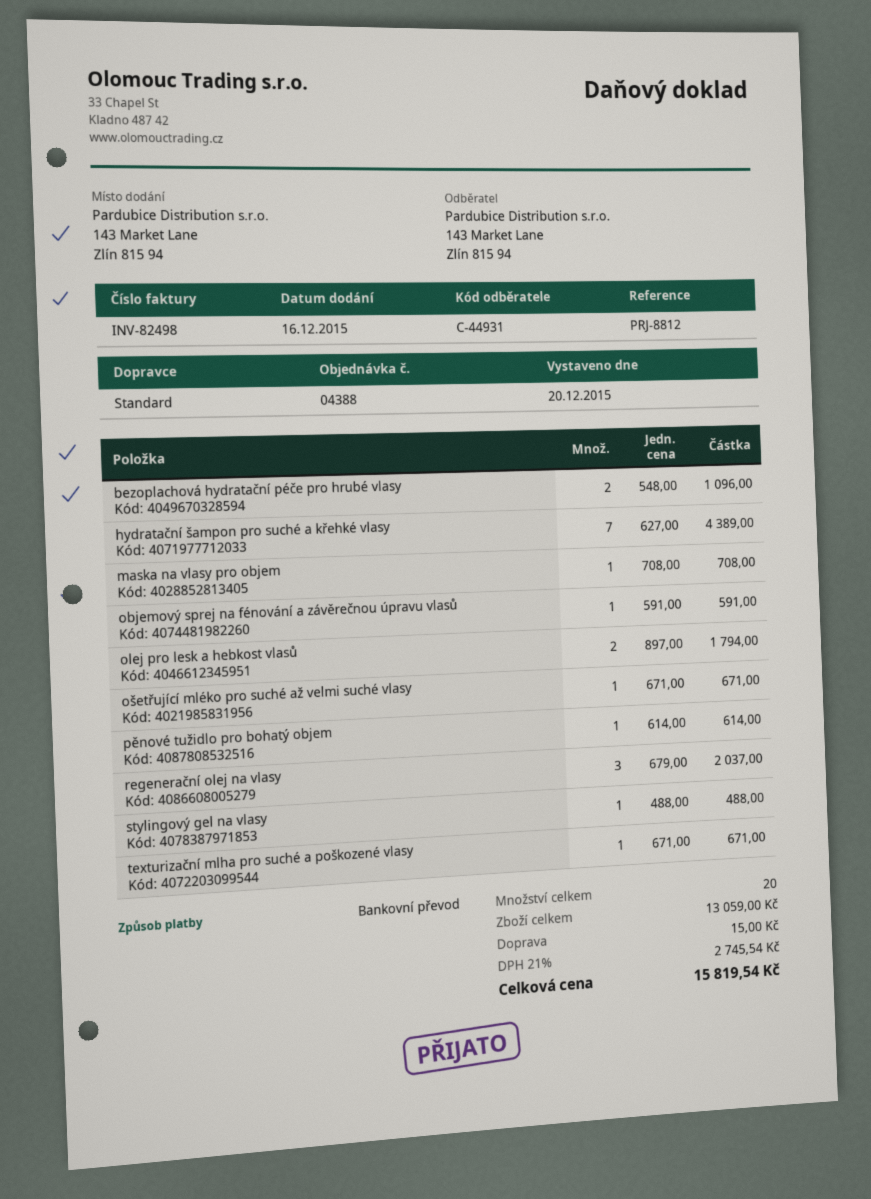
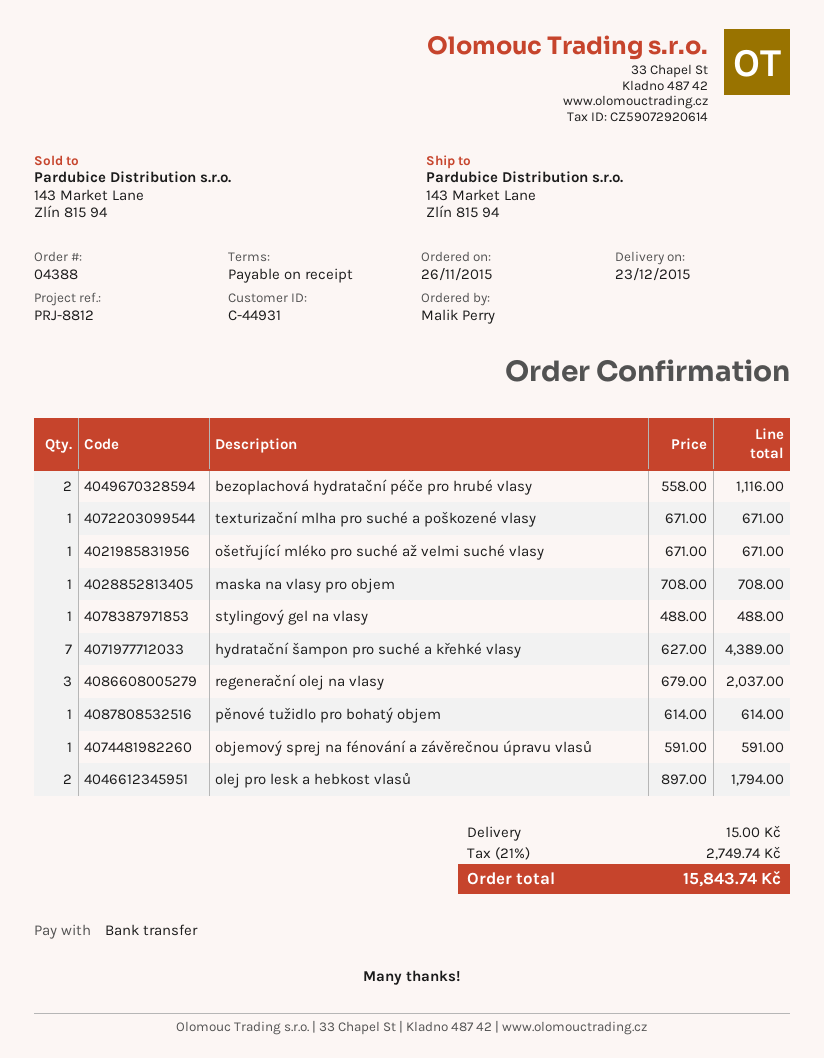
delivery date: 2015-12-16 -> 2015-12-23
bezoplachová hydratační péče pro hrubé vlasy: 2 x 548.00 = 1096.00 -> 2 x 558.00 = 1116.00
tax: 21% = 2745.54 -> 21% = 2749.74
total: 15819.54 -> 15843.74

